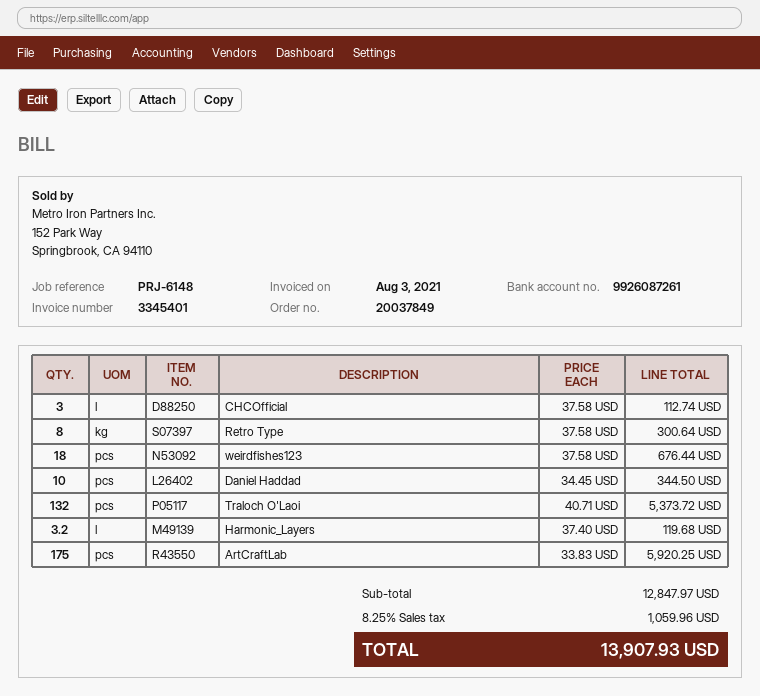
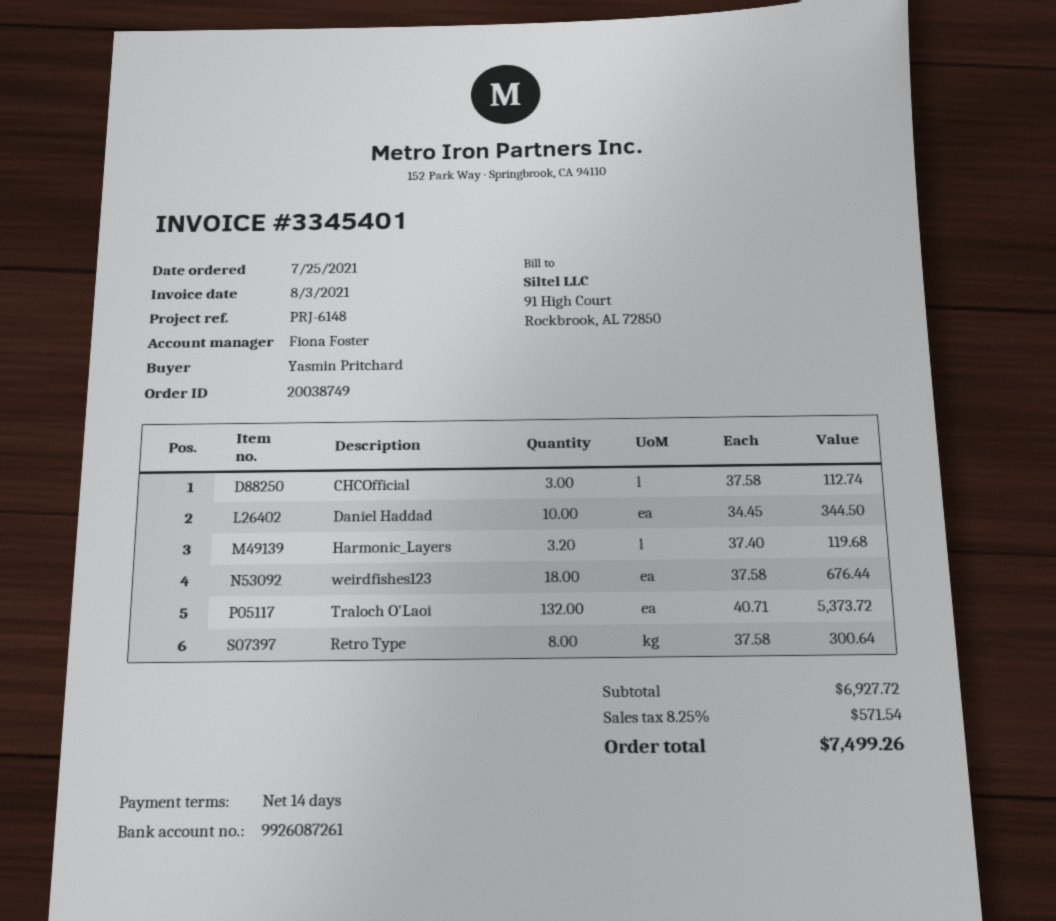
order number: 20037849 -> 20038749
ArtCraftLab: 175 x 33.83 = 5920.25 -> none
subtotal: 12847.97 -> 6927.72
tax: 8.25% = 1059.96 -> 8.25% = 571.54
total: 13907.93 -> 7499.26

